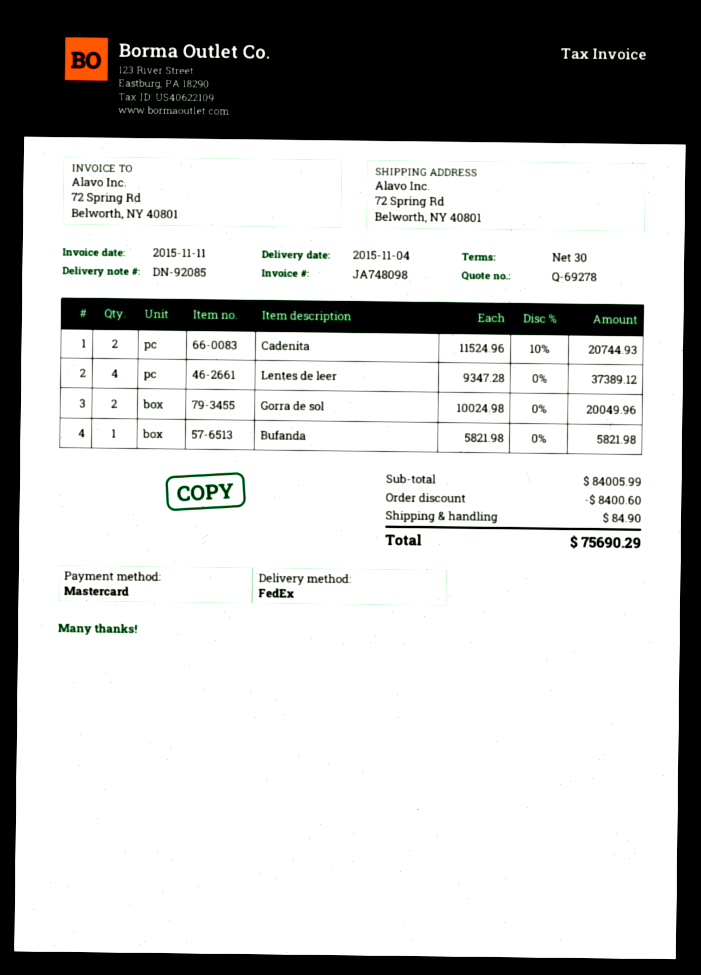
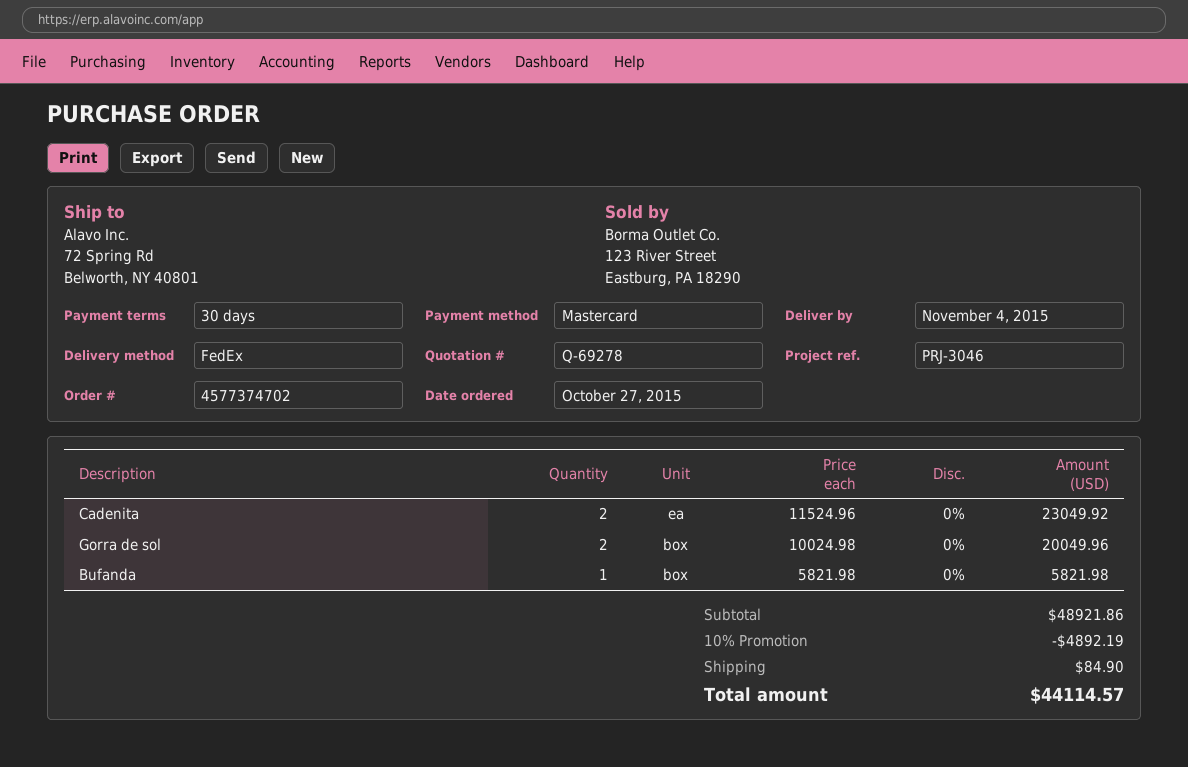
Cadenita: 2 x 11524.96 - 10% = 20744.93 -> 2 x 11524.96 = 23049.92
Lentes de leer: 4 x 9347.28 = 37389.12 -> none
subtotal: 84005.99 -> 48921.86
discount: 8400.60 -> 4892.19
total: 75690.29 -> 44114.57

